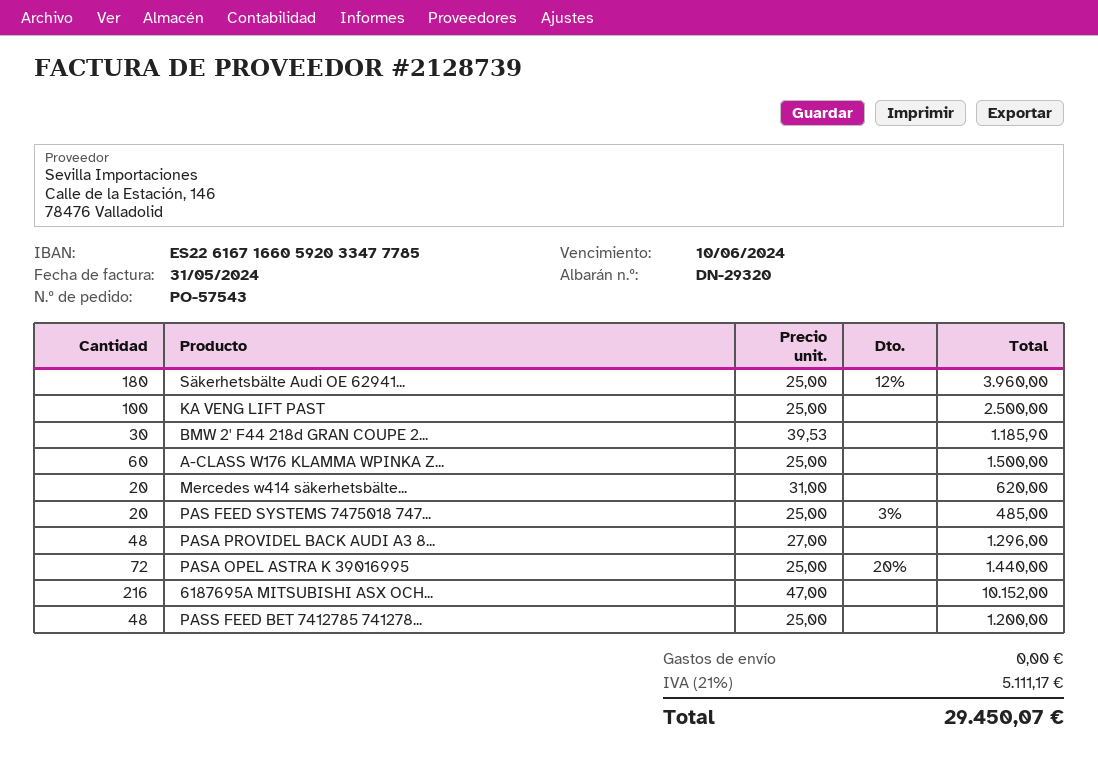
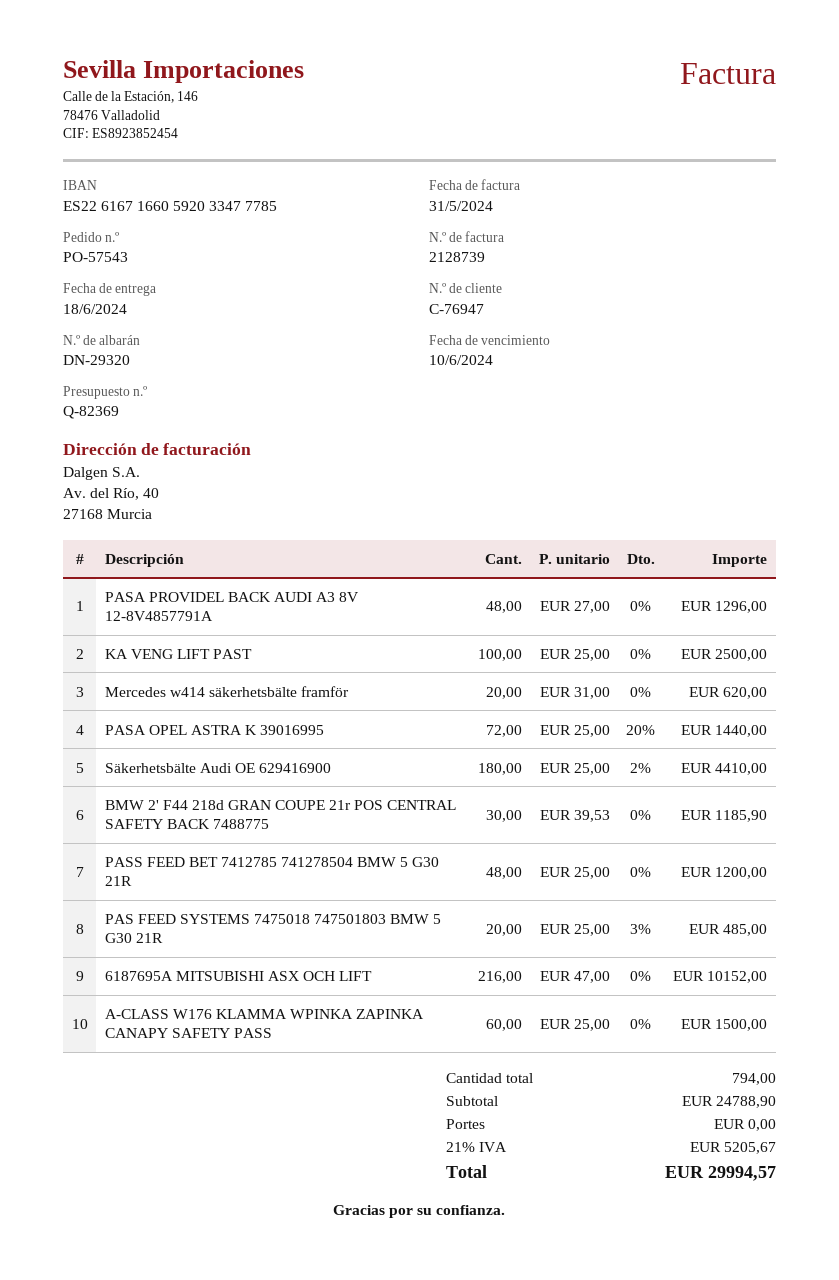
Säkerhetsbälte Audi OE 62941...: 180 x 25.00 - 12% = 3960.00 -> 180 x 25.00 - 2% = 4410.00
tax: 21% = 5111.17 -> 21% = 5205.67
total: 29450.07 -> 29994.57

